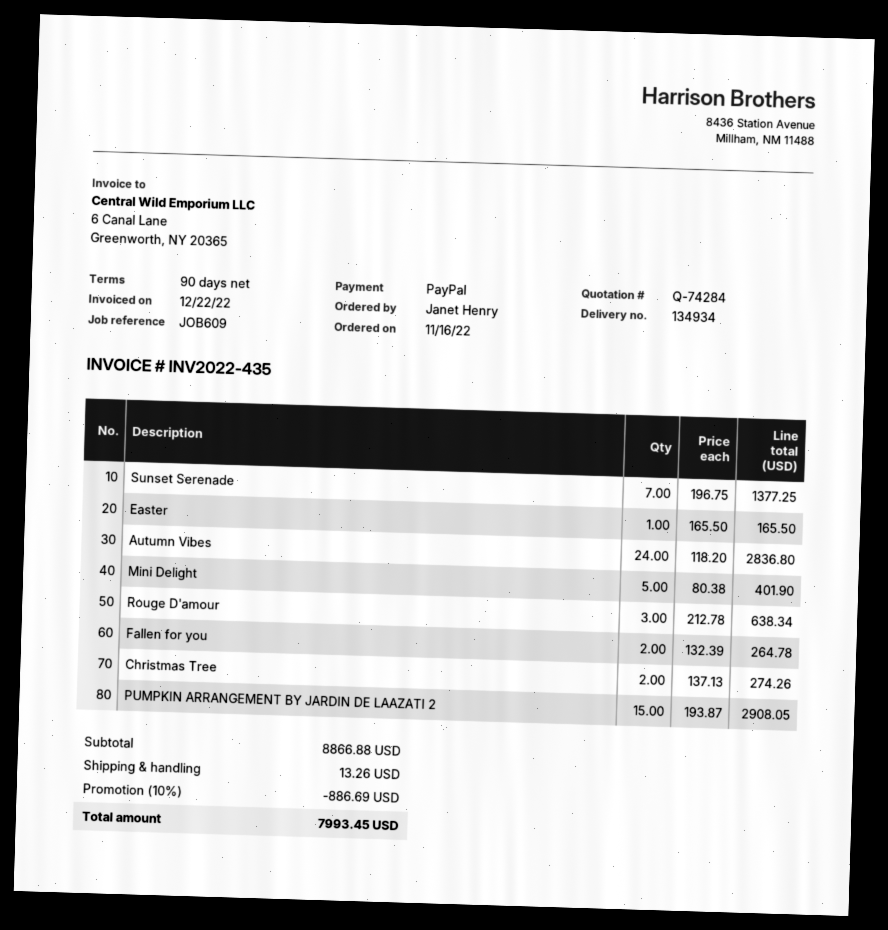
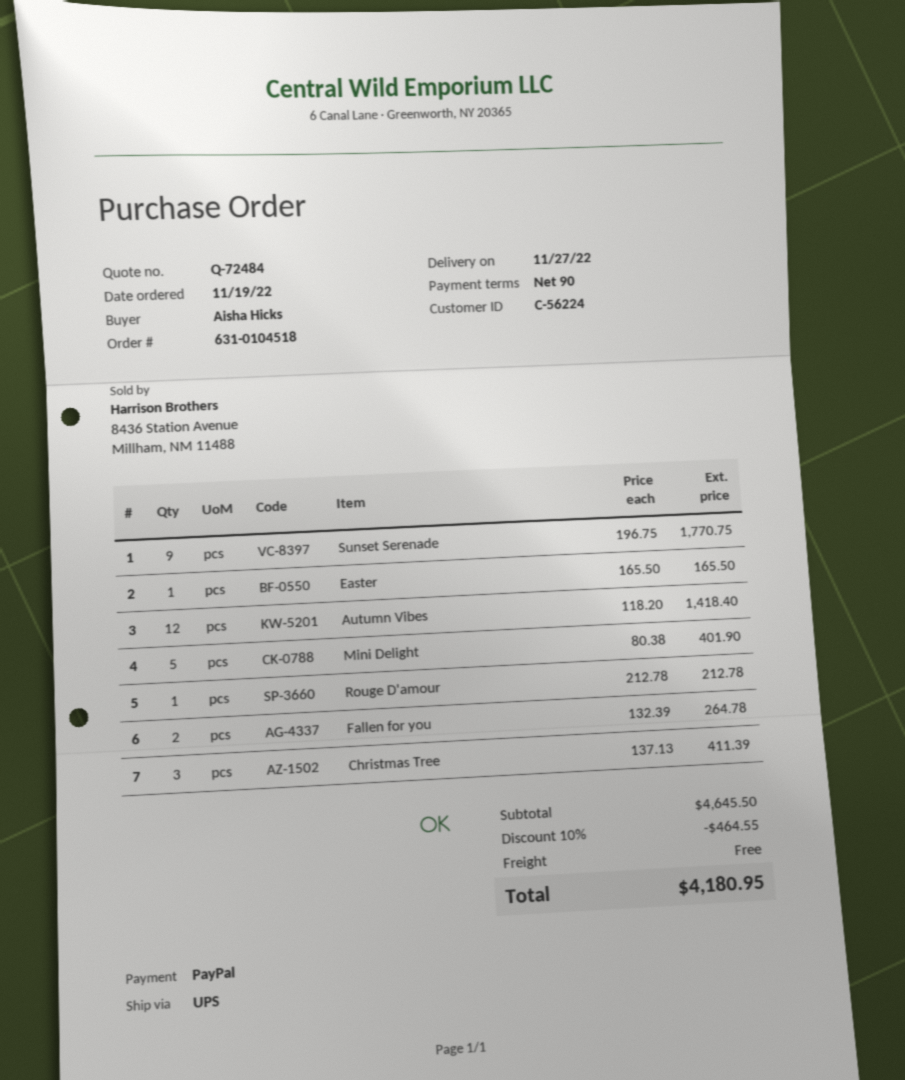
quote number: Q-74284 -> Q-72484
order date: 2022-11-16 -> 2022-11-19
ordered by: Janet Henry -> Aisha Hicks
Sunset Serenade: 7 x 196.75 = 1377.25 -> 9 x 196.75 = 1770.75
Autumn Vibes: 24 x 118.20 = 2836.80 -> 12 x 118.20 = 1418.40
Rouge D'amour: 3 x 212.78 = 638.34 -> 1 x 212.78 = 212.78
Christmas Tree: 2 x 137.13 = 274.26 -> 3 x 137.13 = 411.39
PUMPKIN ARRANGEMENT BY JARDIN DE LAAZATI 2: 15 x 193.87 = 2908.05 -> none
subtotal: 8866.88 -> 4645.50
discount: 10% = 886.69 -> 10% = 464.55
shipping: 13.26 -> 0.00
total: 7993.45 -> 4180.95

